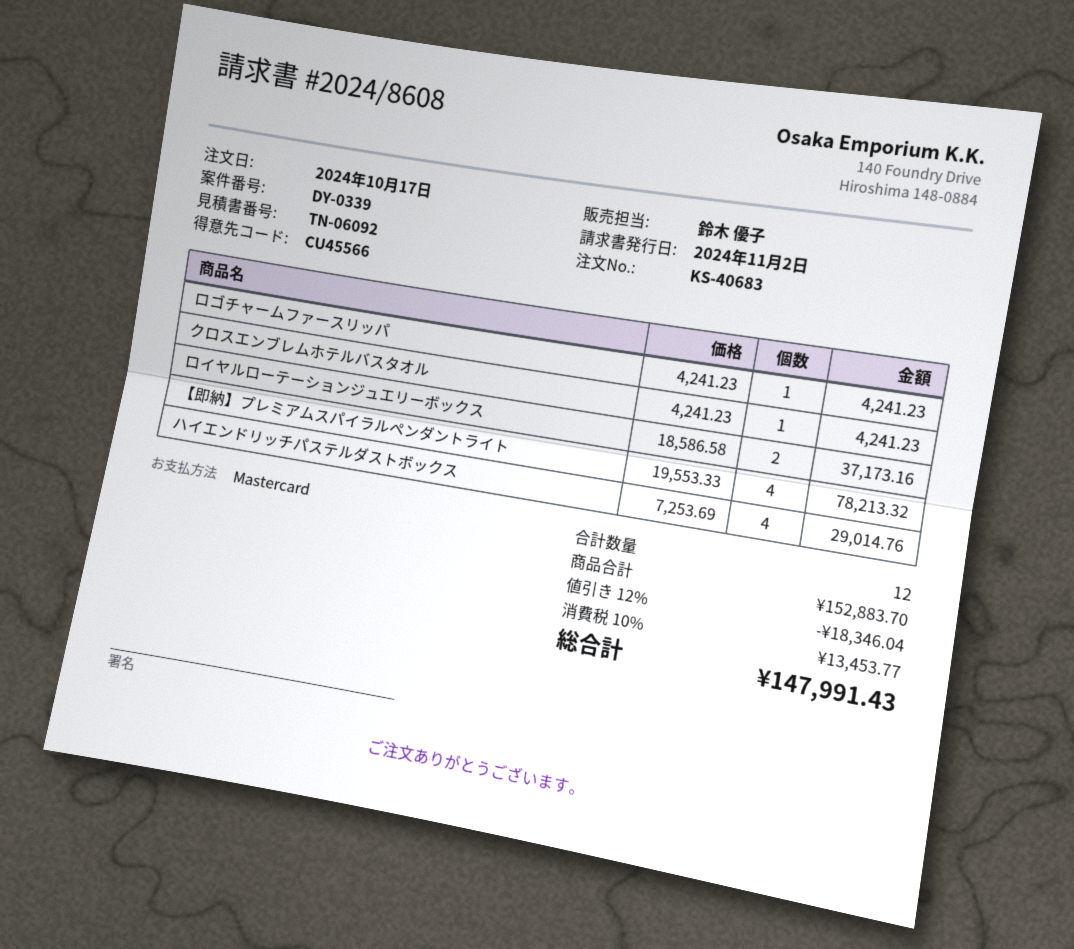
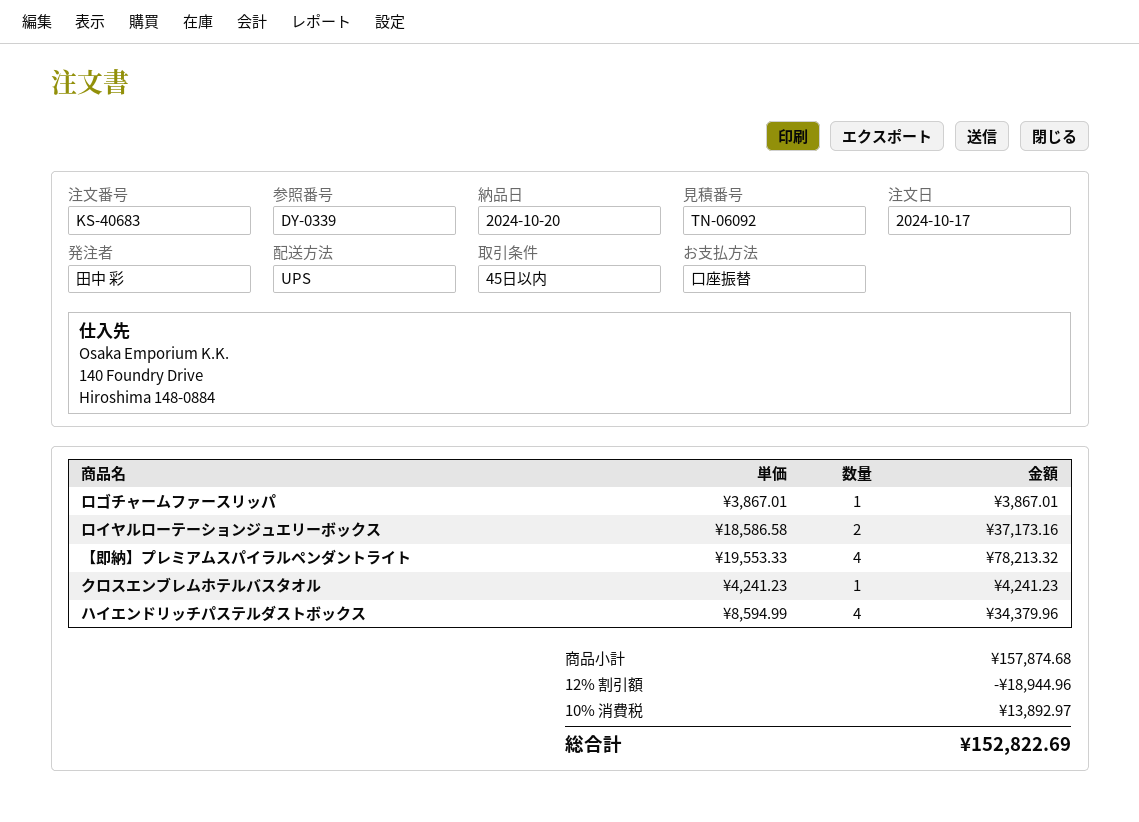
payment method: Mastercard -> direct debit
ロゴチャームファースリッパ: 1 x 4241.23 = 4241.23 -> 1 x 3867.01 = 3867.01
ハイエンドリッチパステルダストボックス: 4 x 7253.69 = 29014.76 -> 4 x 8594.99 = 34379.96
subtotal: 152883.70 -> 157874.68
discount: 12% = 18346.04 -> 12% = 18944.96
tax: 10% = 13453.77 -> 10% = 13892.97
total: 147991.43 -> 152822.69

